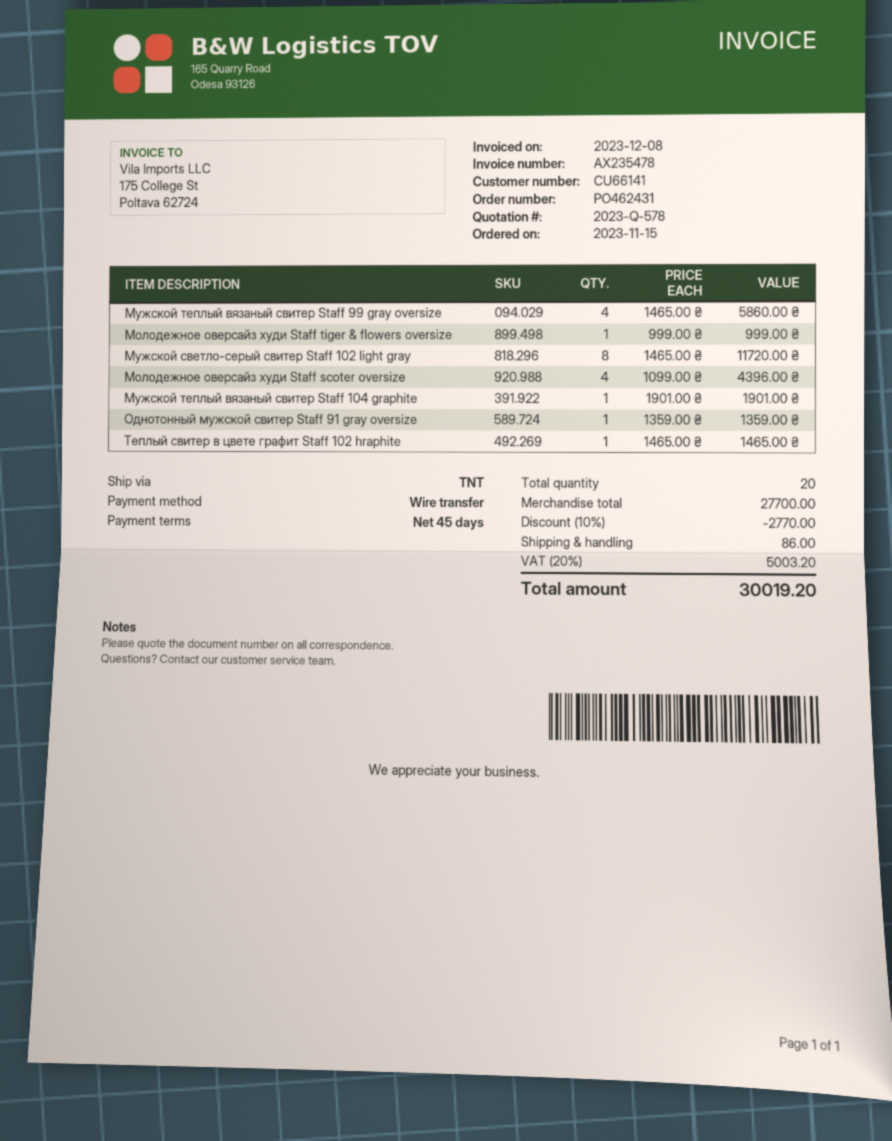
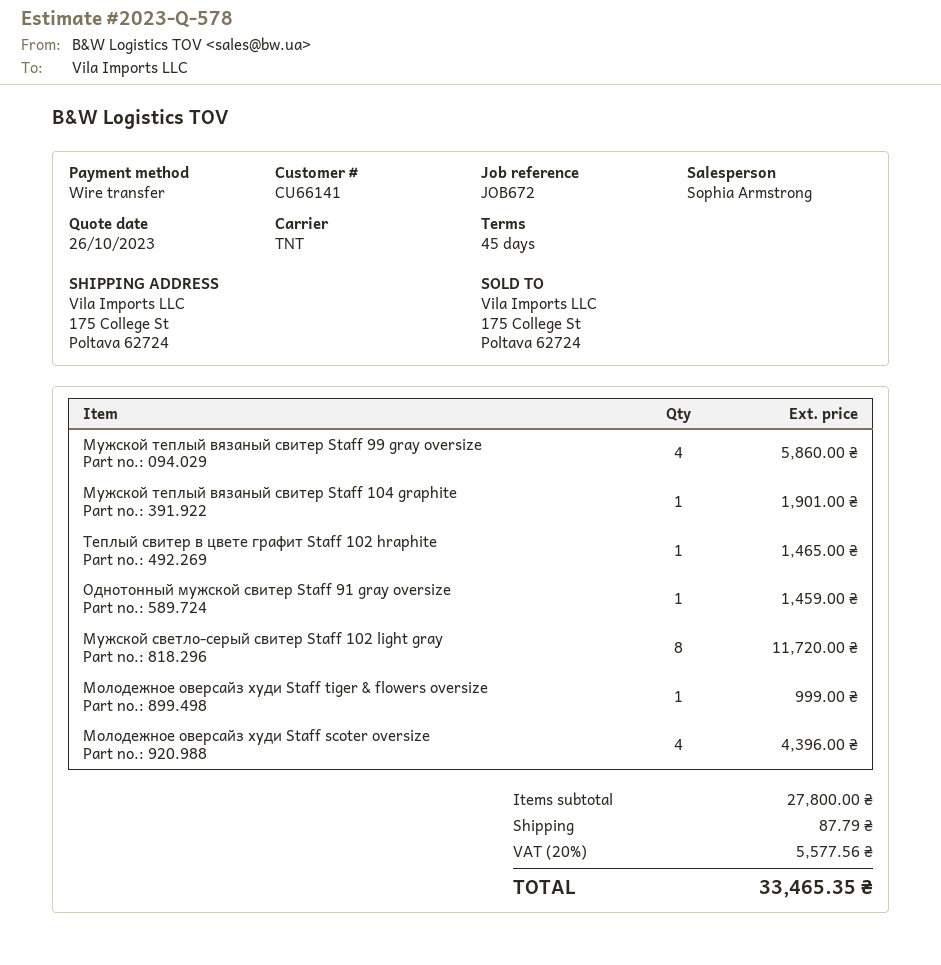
Однотонный мужской свитер Staff 91 gray oversize: 1 for 1359.00 -> 1 for 1459.00
subtotal: 27700.00 -> 27800.00
discount: 10% = 2770.00 -> none
shipping: 86.00 -> 87.79
tax: 20% = 5003.20 -> 20% = 5577.56
total: 30019.20 -> 33465.35

